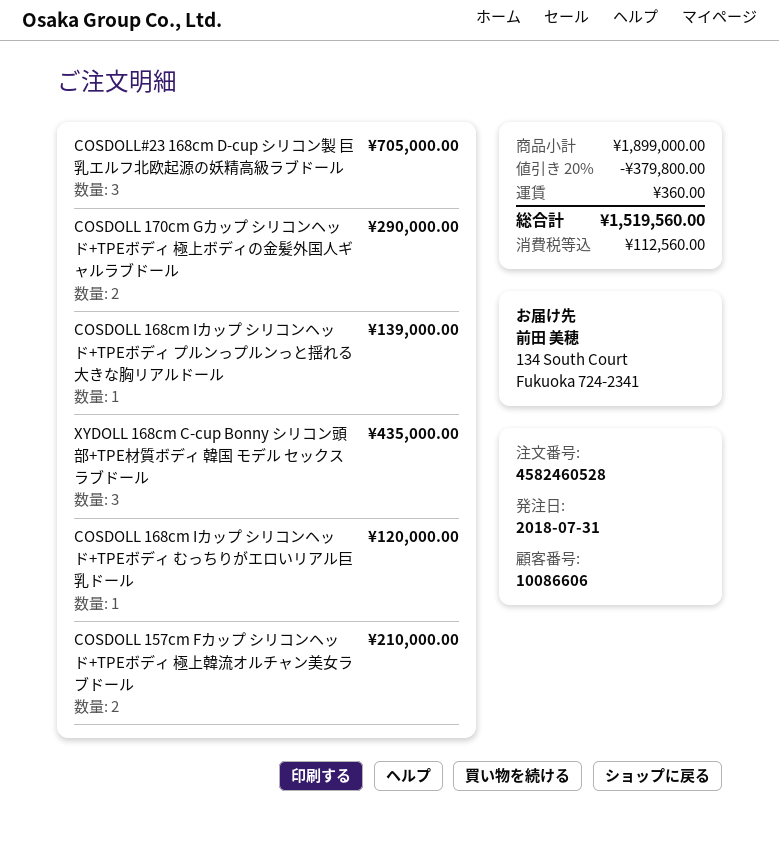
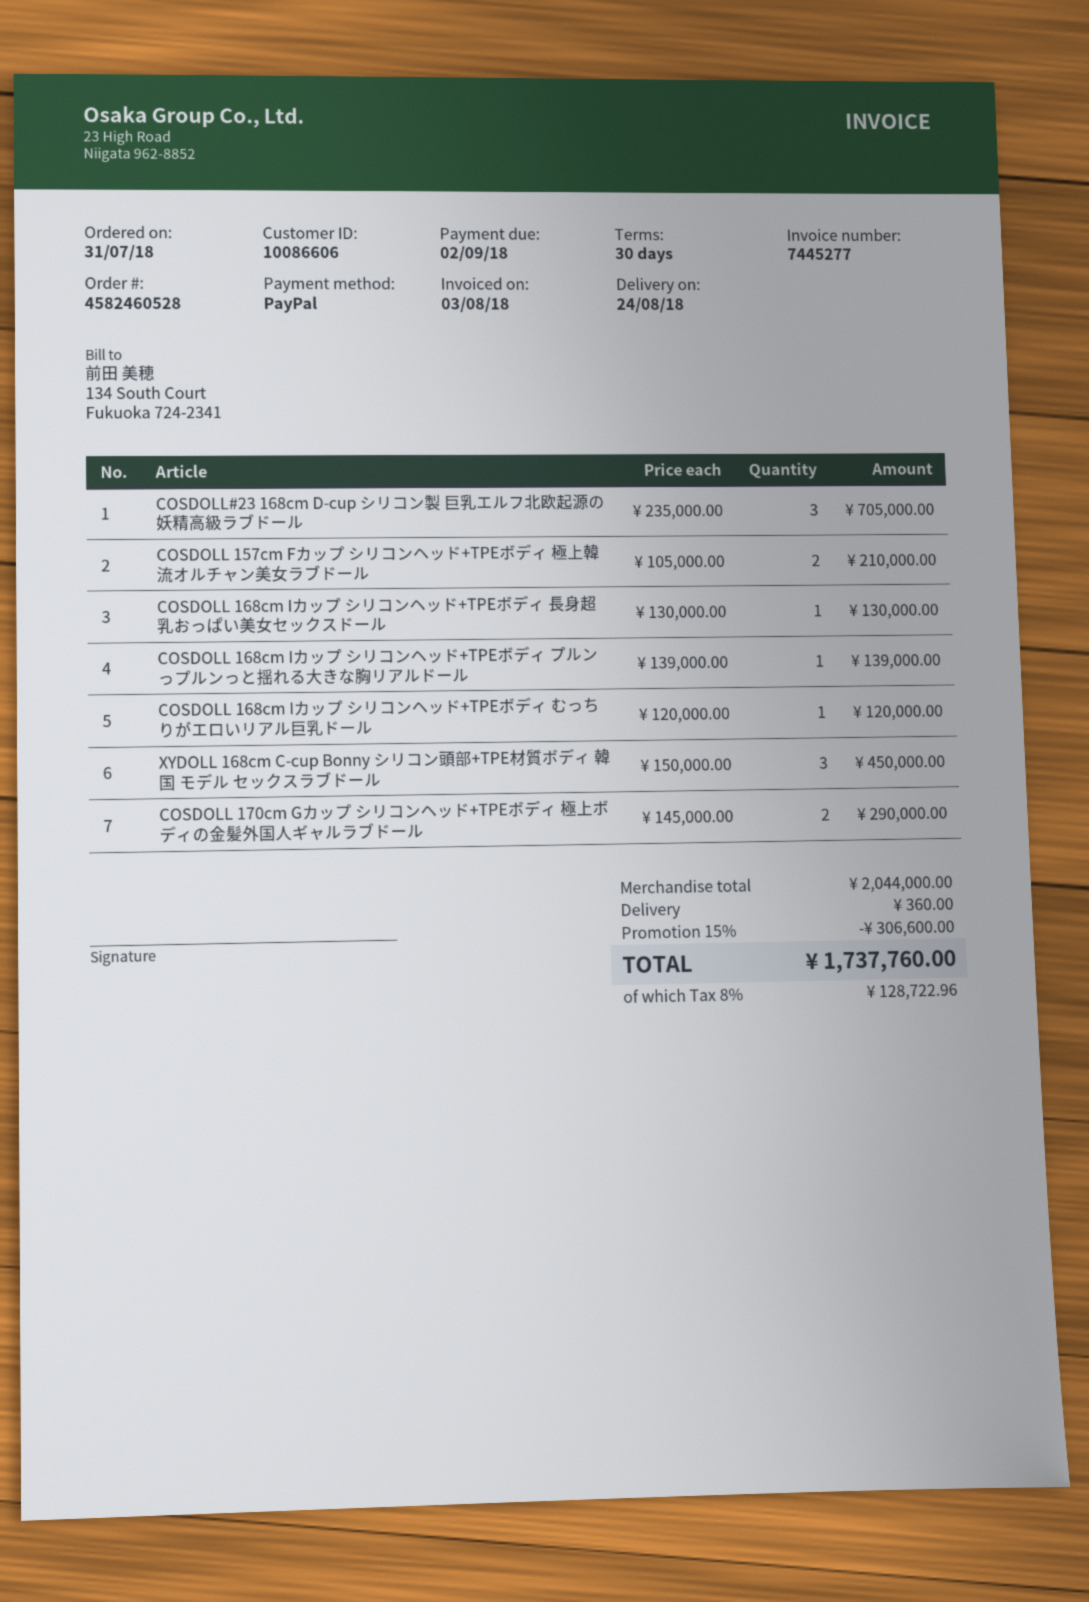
XYDOLL 168cm C-cup Bonny シリコン頭部+TPE材質ボディ 韓国 モデル セックスラブドール: 3 for 435000.00 -> 3 for 450000.00
COSDOLL 168cm Iカップ シリコンヘッド+TPEボディ 長身超乳おっぱい美女セックスドール: none -> 1 for 130000.00
subtotal: 1899000.00 -> 2044000.00
discount: 20% = 379800.00 -> 15% = 306600.00
tax: 112560.00 -> 128722.96
total: 1519560.00 -> 1737760.00

